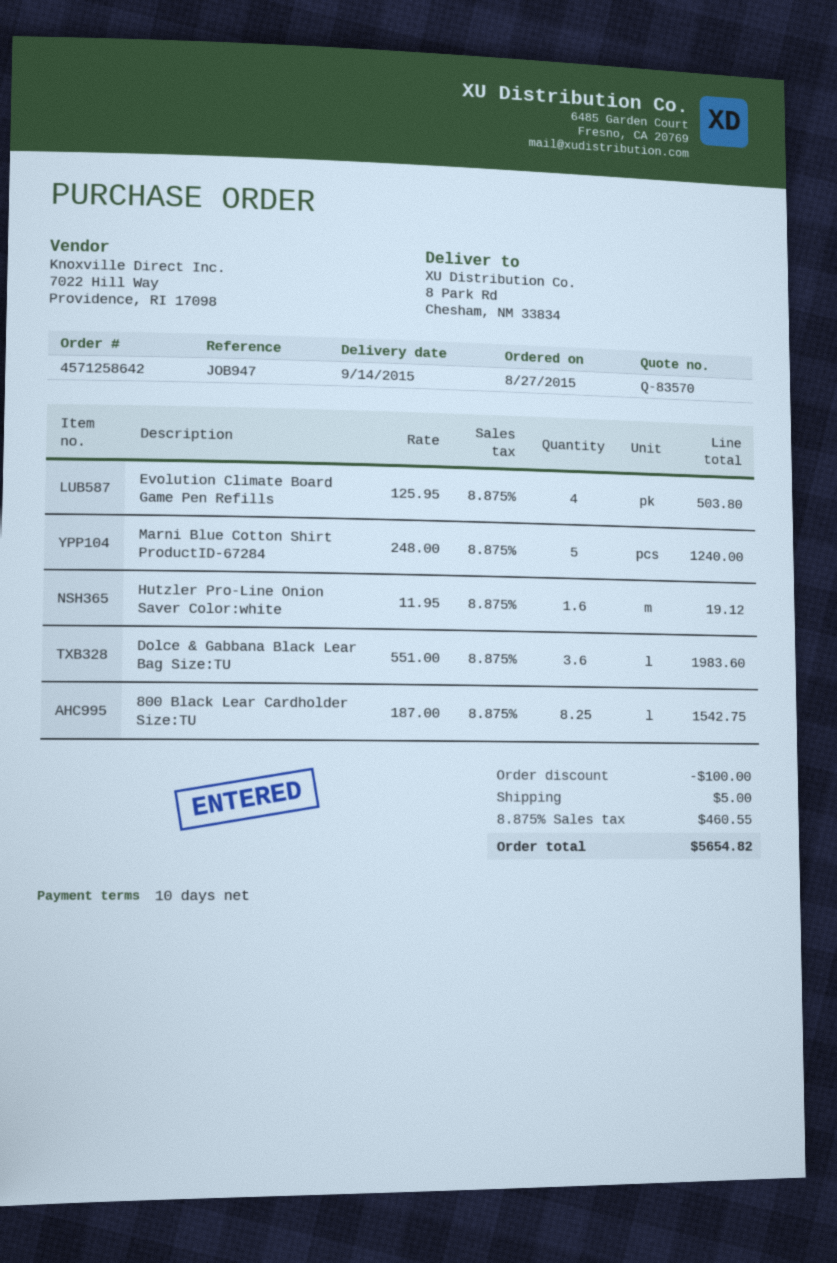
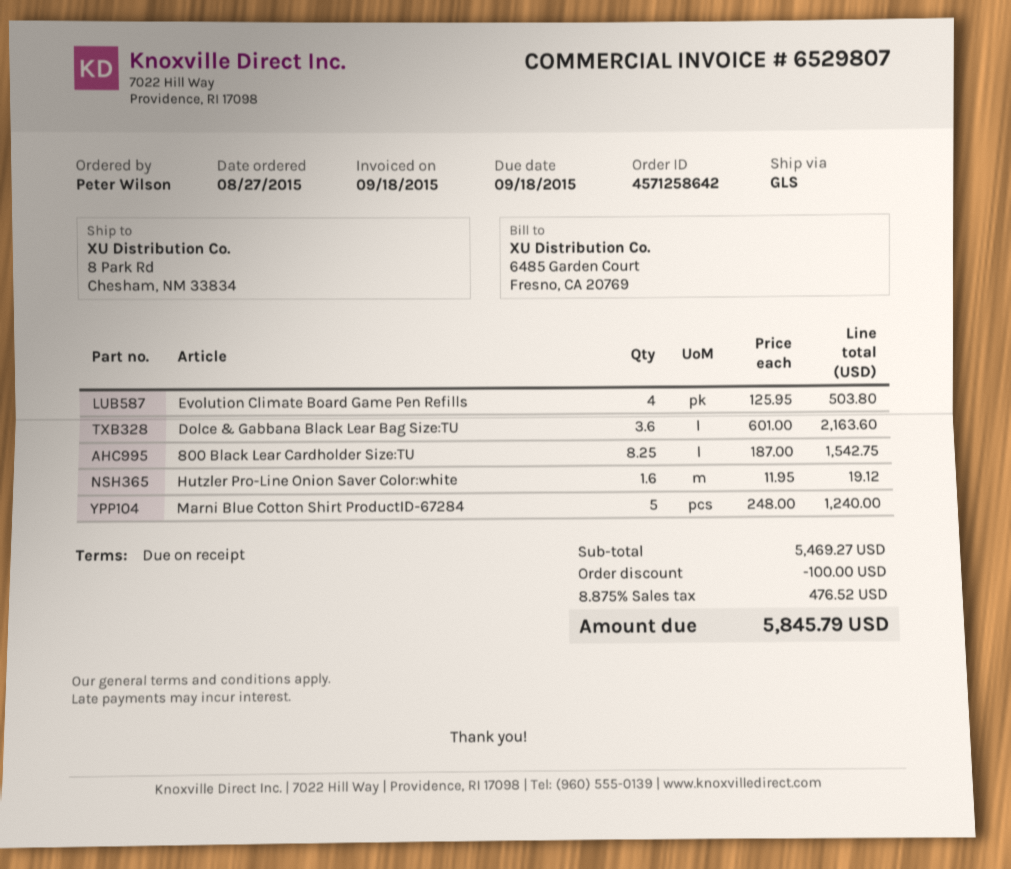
payment terms: 10 days -> on receipt
Dolce & Gabbana Black Lear Bag Size:TU: 3.6 x 551.00 = 1983.60 -> 3.6 x 601.00 = 2163.60
shipping: 5.00 -> none
tax: 8.875% = 460.55 -> 8.875% = 476.52
total: 5654.82 -> 5845.79

